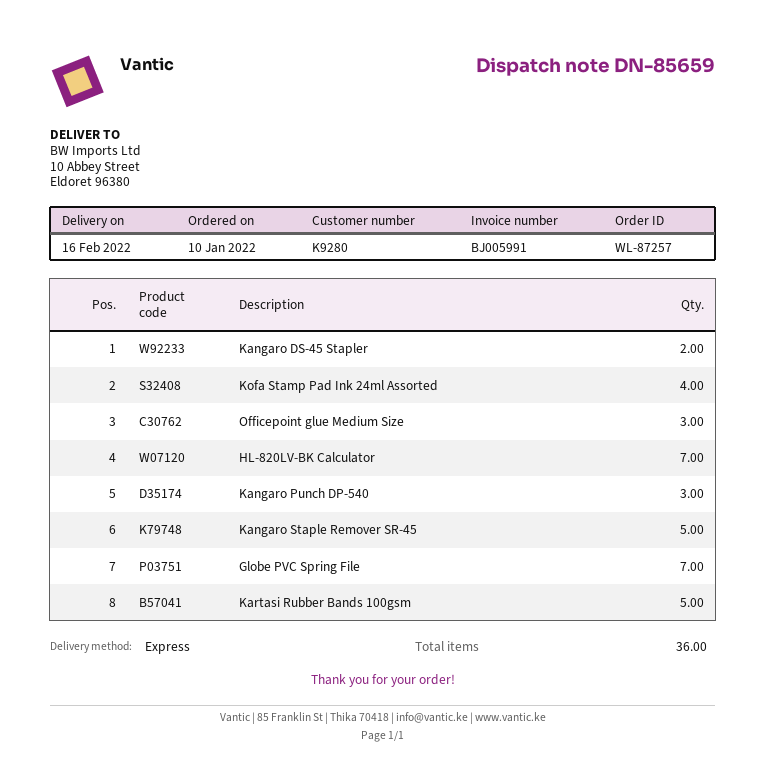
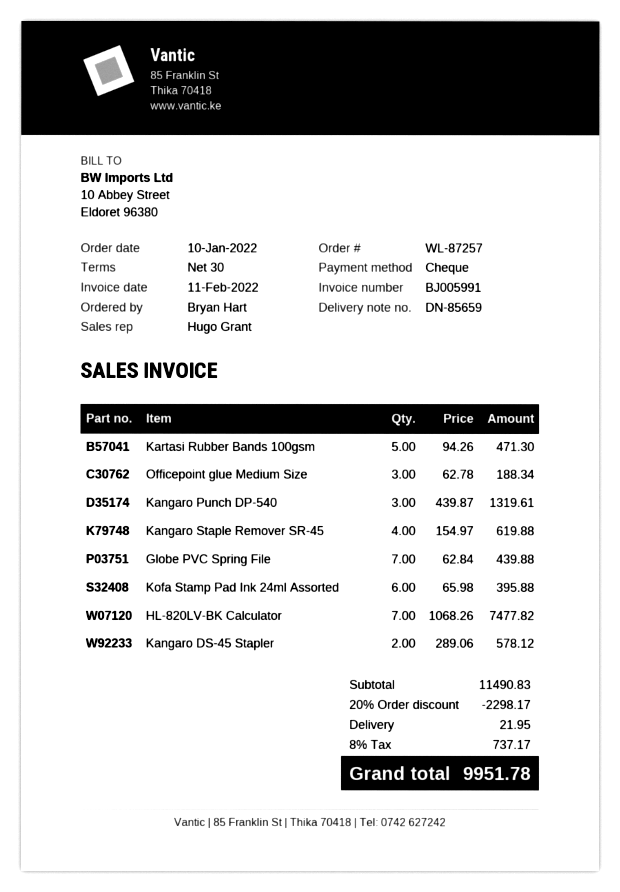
Kofa Stamp Pad Ink 24ml Assorted: 4 -> 6
Kangaro Staple Remover SR-45: 5 -> 4

